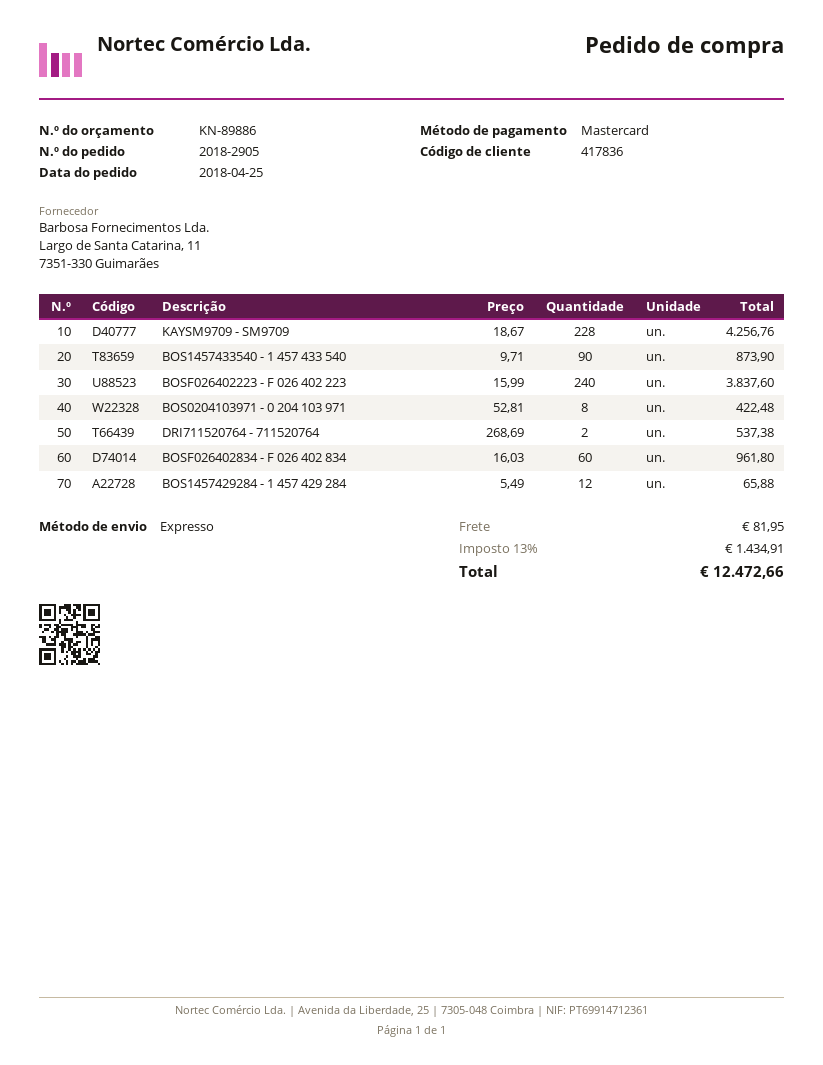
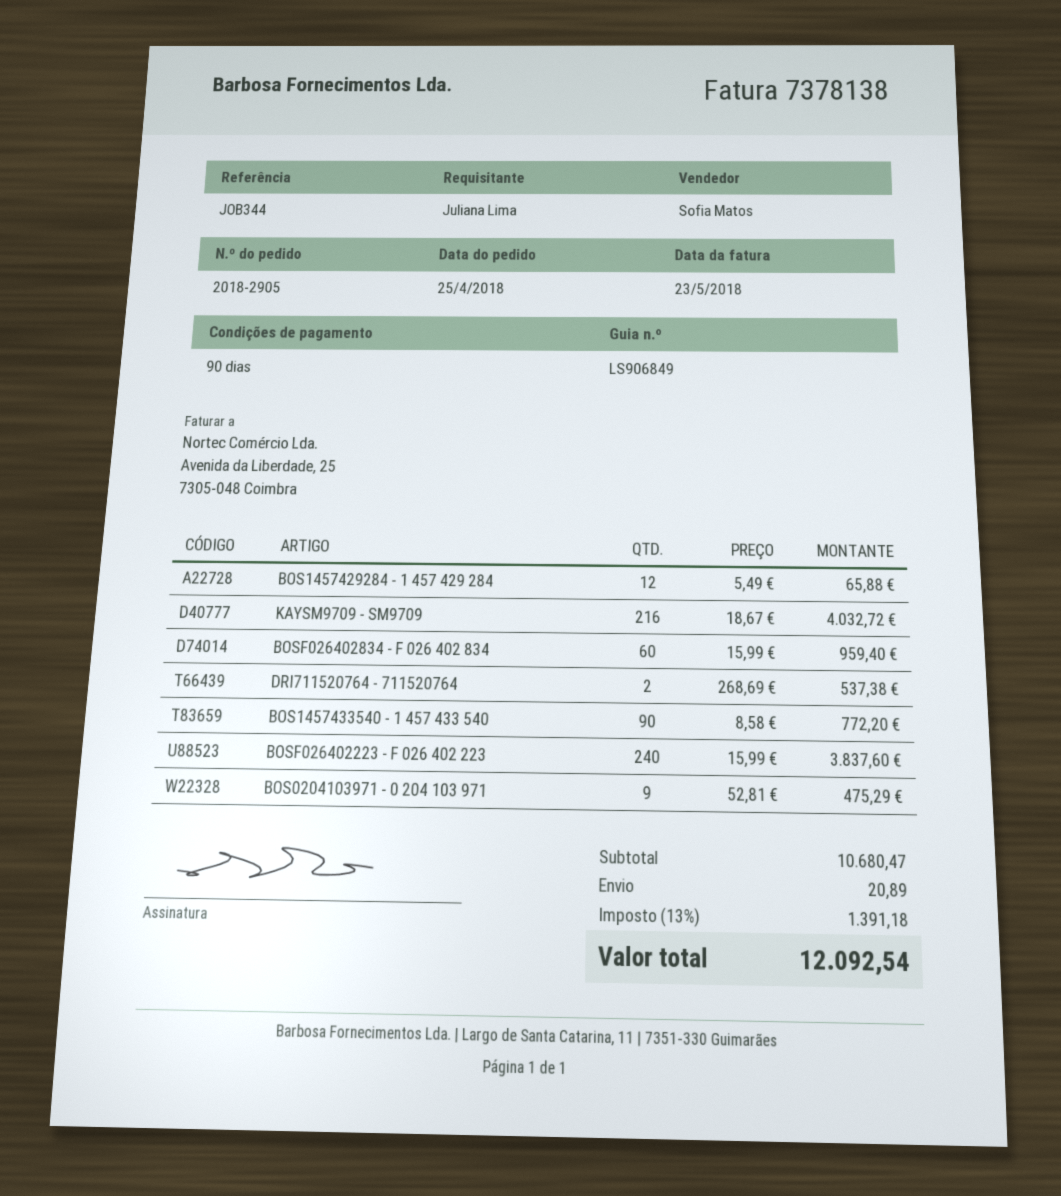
KAYSM9709 - SM9709: 228 x 18.67 = 4256.76 -> 216 x 18.67 = 4032.72
BOS1457433540 - 1 457 433 540: 90 x 9.71 = 873.90 -> 90 x 8.58 = 772.20
BOS0204103971 - 0 204 103 971: 8 x 52.81 = 422.48 -> 9 x 52.81 = 475.29
BOSF026402834 - F 026 402 834: 60 x 16.03 = 961.80 -> 60 x 15.99 = 959.40
shipping: 81.95 -> 20.89
tax: 13% = 1434.91 -> 13% = 1391.18
total: 12472.66 -> 12092.54

